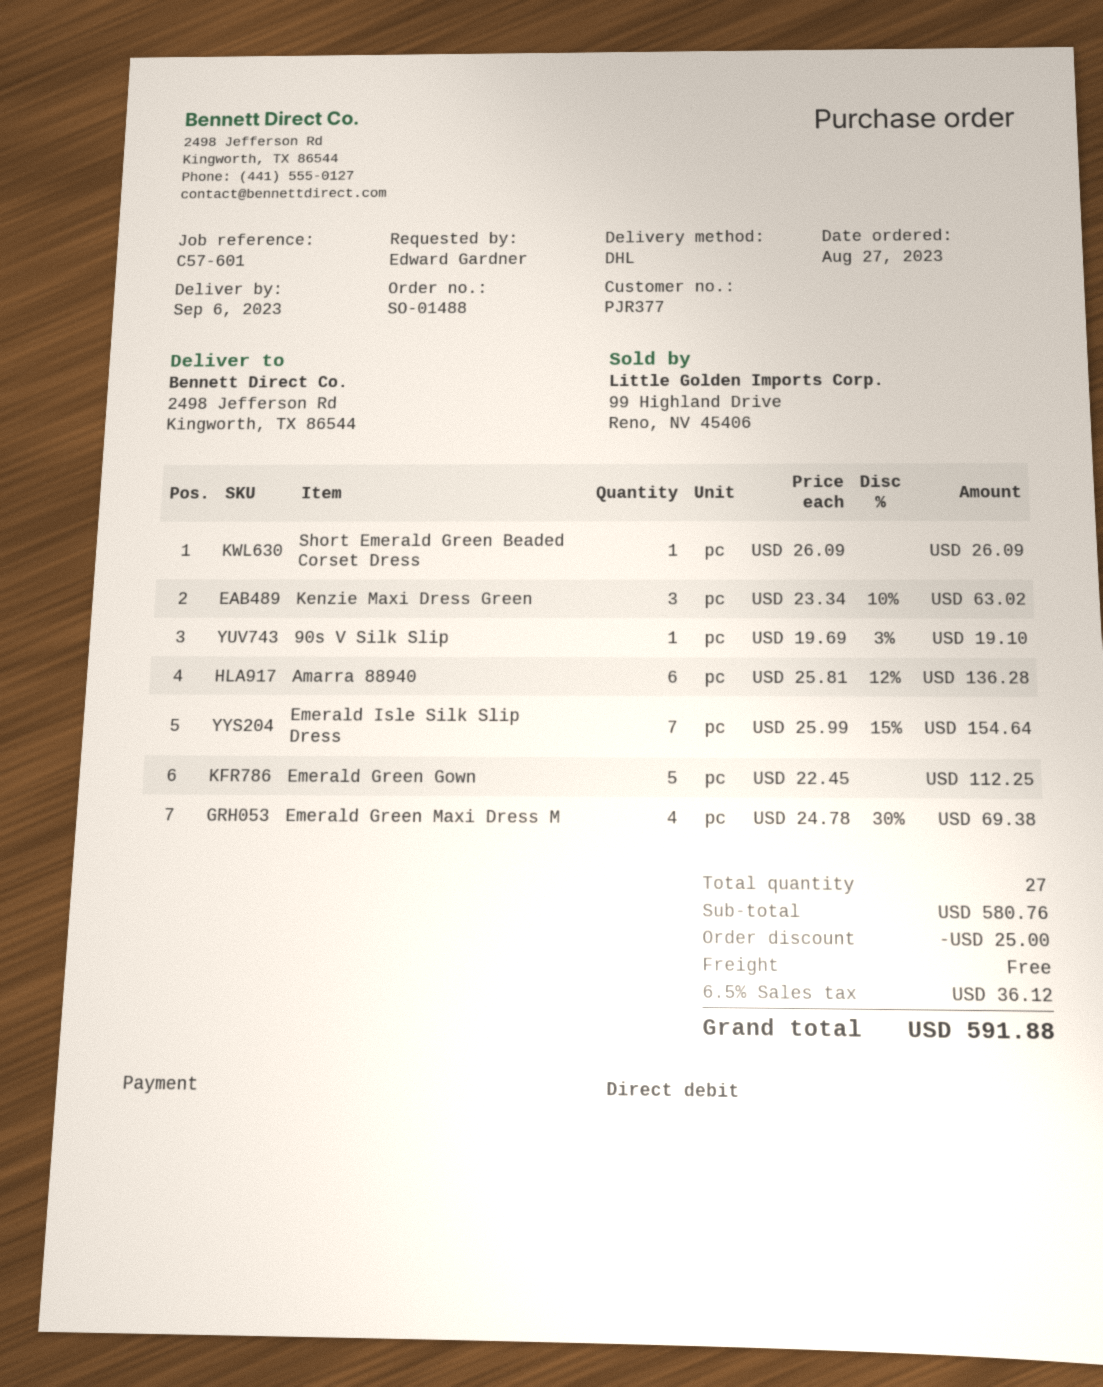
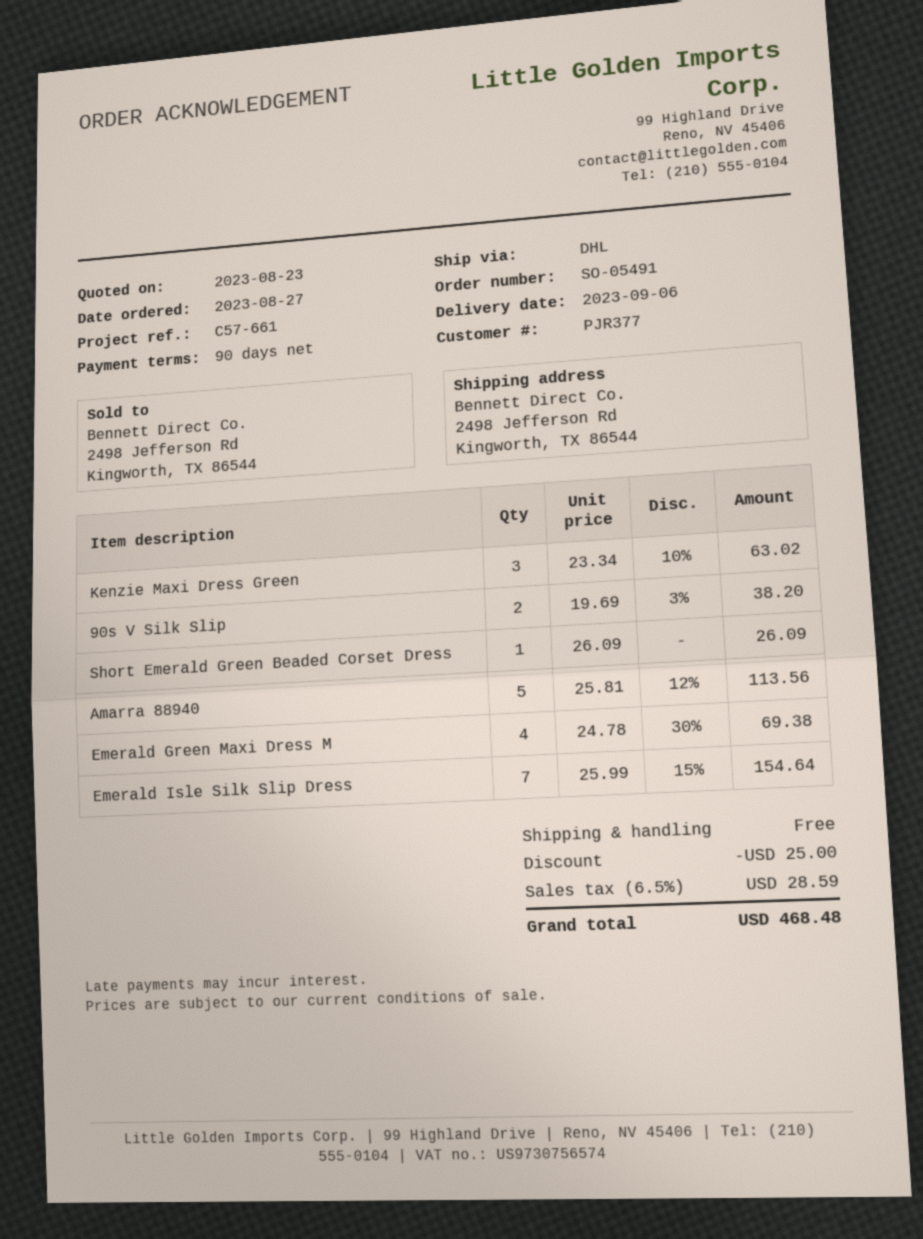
order number: SO-01488 -> SO-05491
reference: C57-601 -> C57-661
90s V Silk Slip: 1 x 19.69 - 3% = 19.10 -> 2 x 19.69 - 3% = 38.20
Amarra 88940: 6 x 25.81 - 12% = 136.28 -> 5 x 25.81 - 12% = 113.56
Emerald Green Gown: 5 x 22.45 = 112.25 -> none
tax: 6.5% = 36.12 -> 6.5% = 28.59
total: 591.88 -> 468.48

